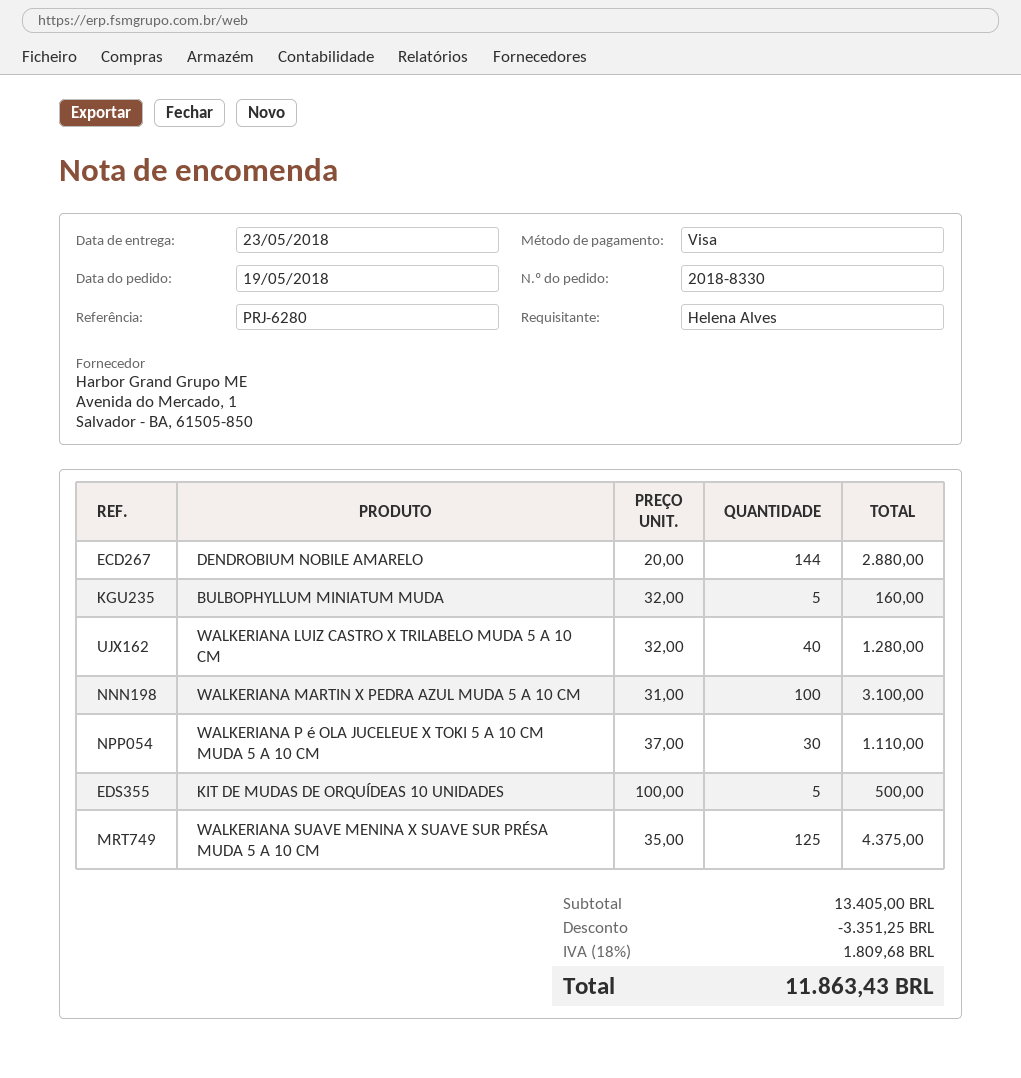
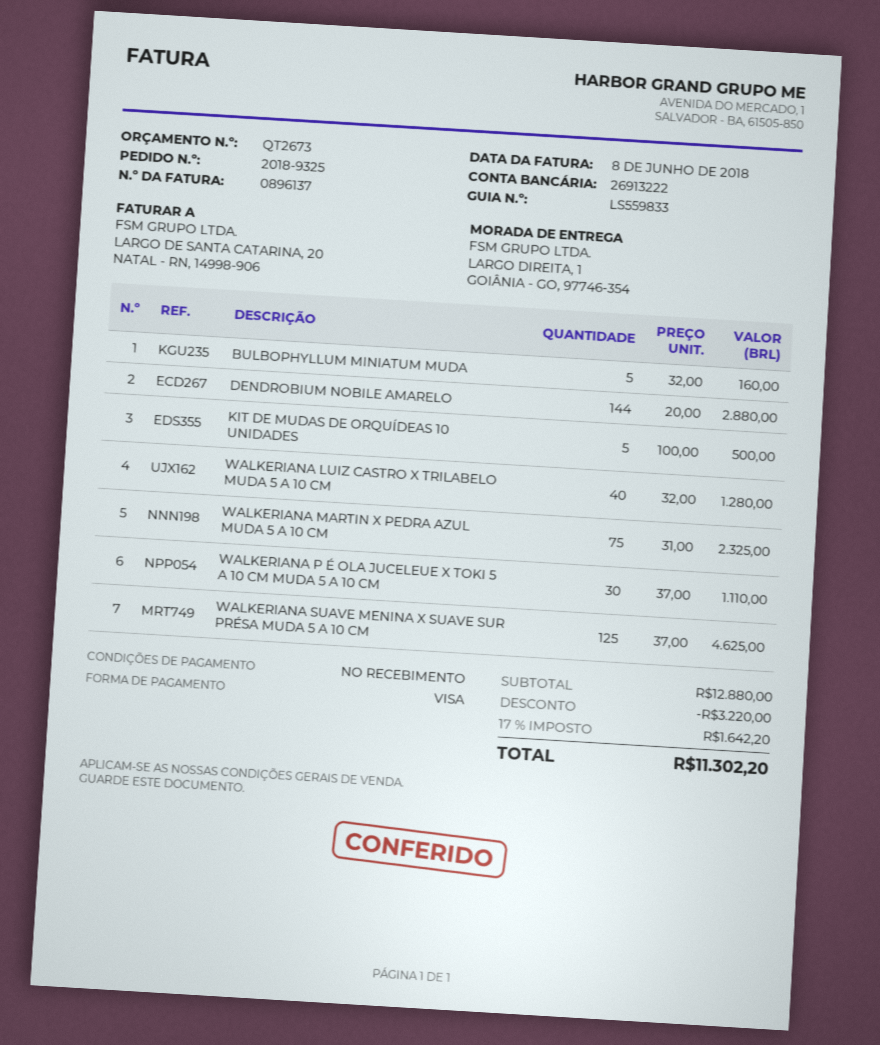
order number: 2018-8330 -> 2018-9325
WALKERIANA MARTIN X PEDRA AZUL MUDA 5 A 10 CM: 100 x 31.00 = 3100.00 -> 75 x 31.00 = 2325.00
WALKERIANA SUAVE MENINA X SUAVE SUR PRÉSA MUDA 5 A 10 CM: 125 x 35.00 = 4375.00 -> 125 x 37.00 = 4625.00
subtotal: 13405.00 -> 12880.00
discount: 3351.25 -> 3220.00
tax: 18% = 1809.68 -> 17% = 1642.20
total: 11863.43 -> 11302.20

